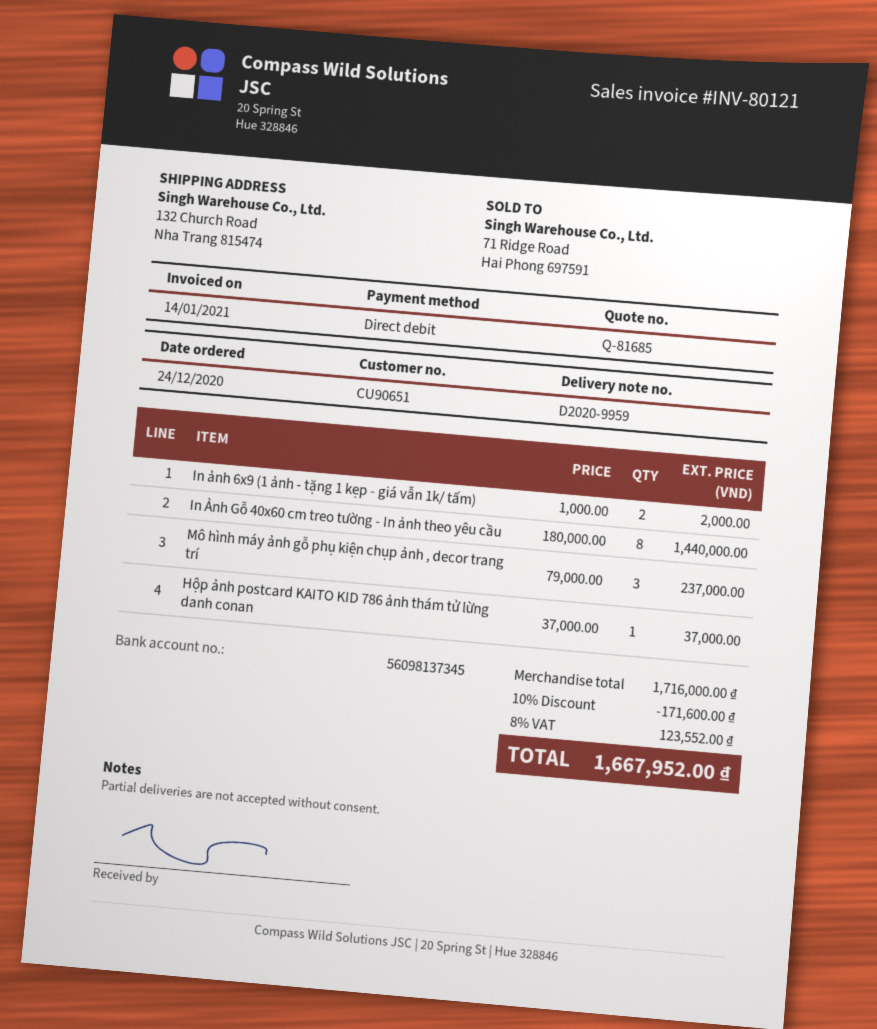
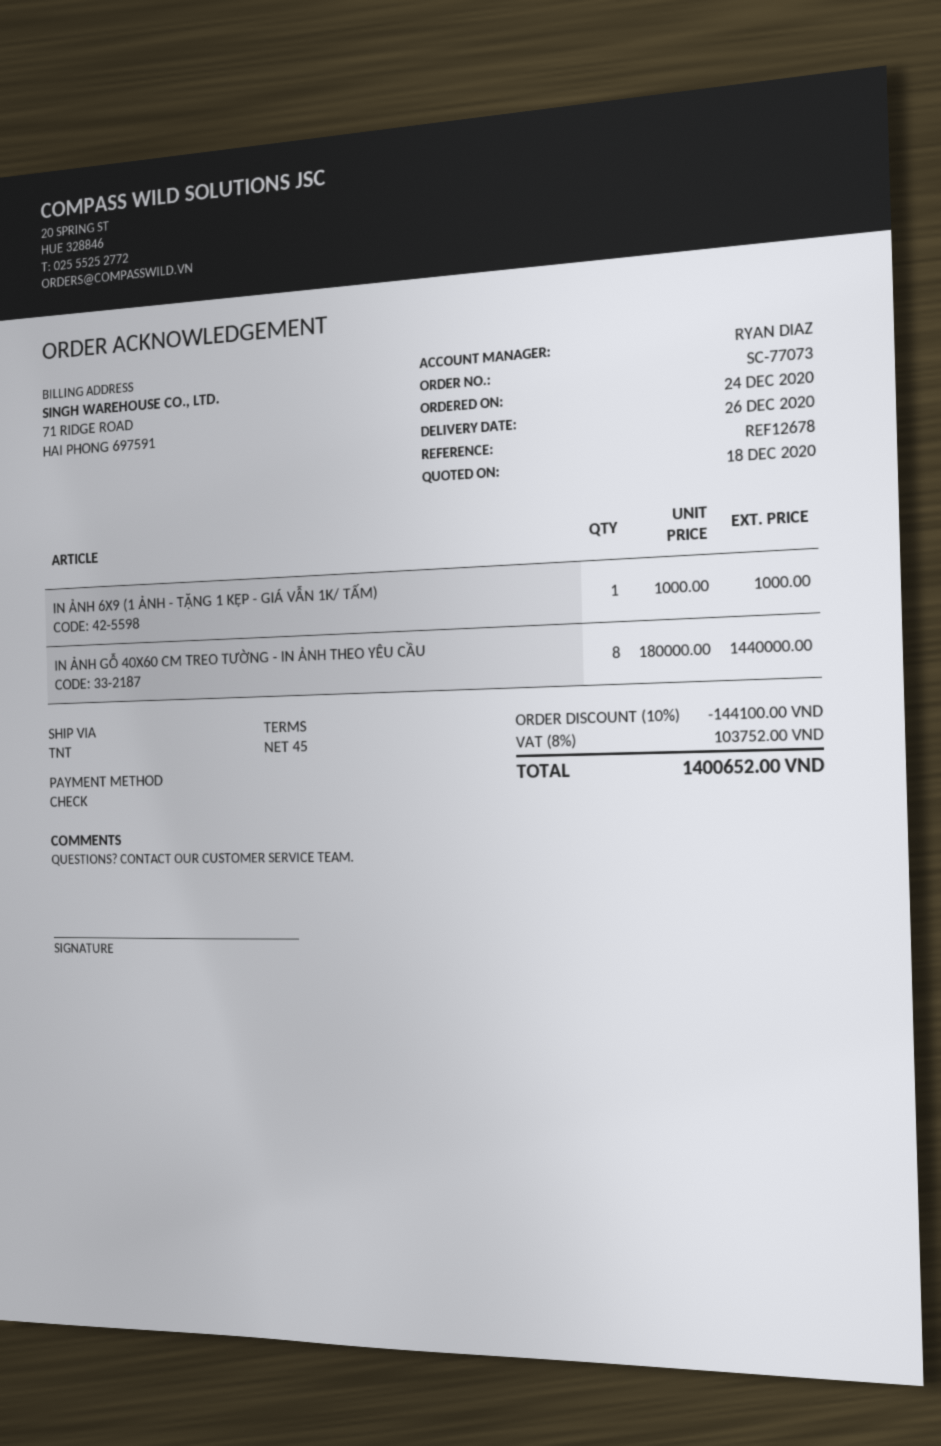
payment method: direct debit -> cheque
In ảnh 6x9 (1 ảnh - tặng 1 kẹp - giá vẫn 1k/ tấm): 2 x 1000.00 = 2000.00 -> 1 x 1000.00 = 1000.00
Mô hình máy ảnh gỗ phụ kiện chụp ảnh , decor trang trí: 3 x 79000.00 = 237000.00 -> none
Hộp ảnh postcard KAITO KID 786 ảnh thám tử lừng danh conan: 1 x 37000.00 = 37000.00 -> none
discount: 10% = 171600.00 -> 10% = 144100.00
tax: 8% = 123552.00 -> 8% = 103752.00
total: 1667952.00 -> 1400652.00

